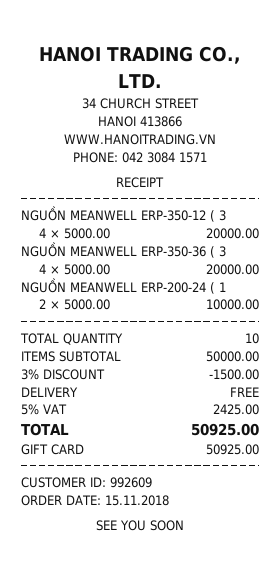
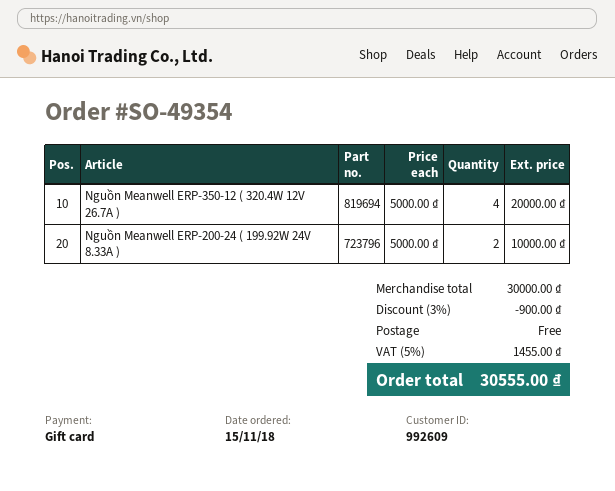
NGUỒN MEANWELL ERP-350-36 ( 3: 4 x 5000.00 = 20000.00 -> none
subtotal: 50000.00 -> 30000.00
discount: 3% = 1500.00 -> 3% = 900.00
tax: 5% = 2425.00 -> 5% = 1455.00
total: 50925.00 -> 30555.00

